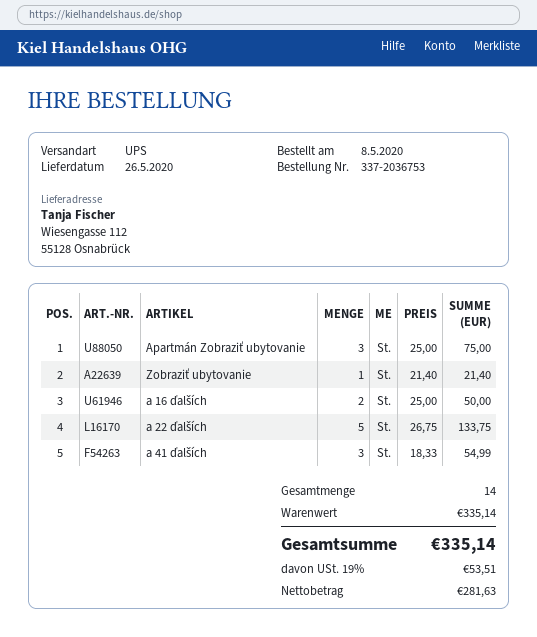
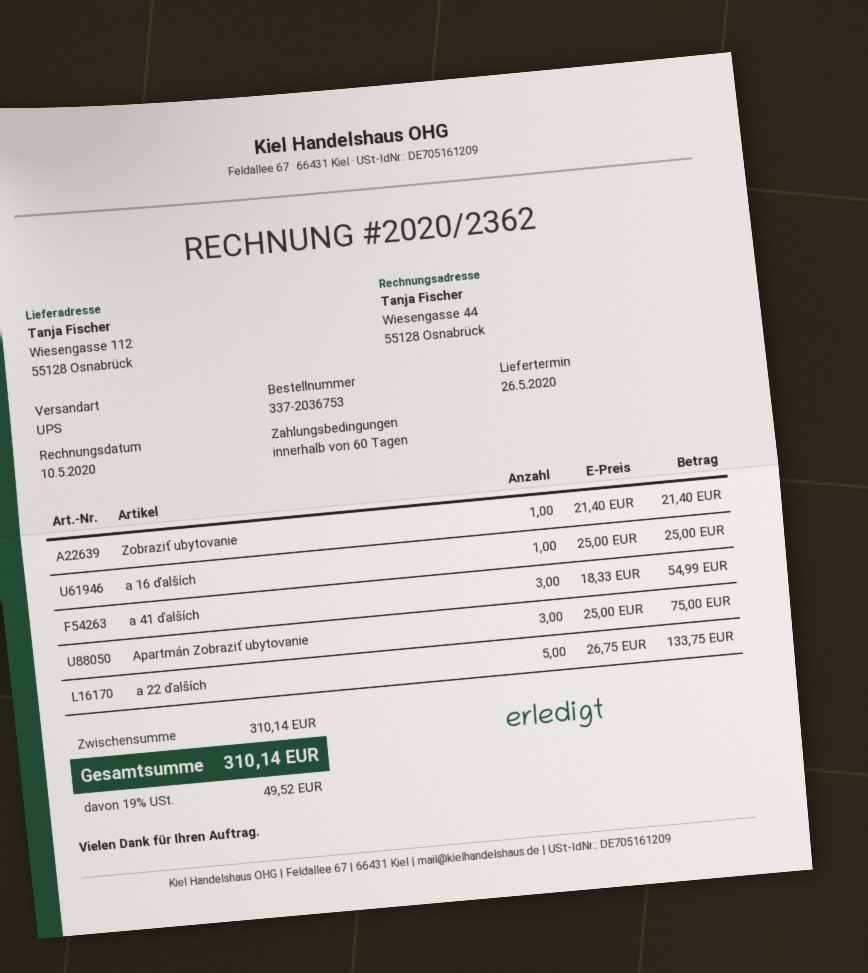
a 16 ďalších: 2 x 25.00 = 50.00 -> 1 x 25.00 = 25.00
subtotal: 335.14 -> 310.14
tax: 19% = 53.51 -> 19% = 49.52
total: 335.14 -> 310.14

